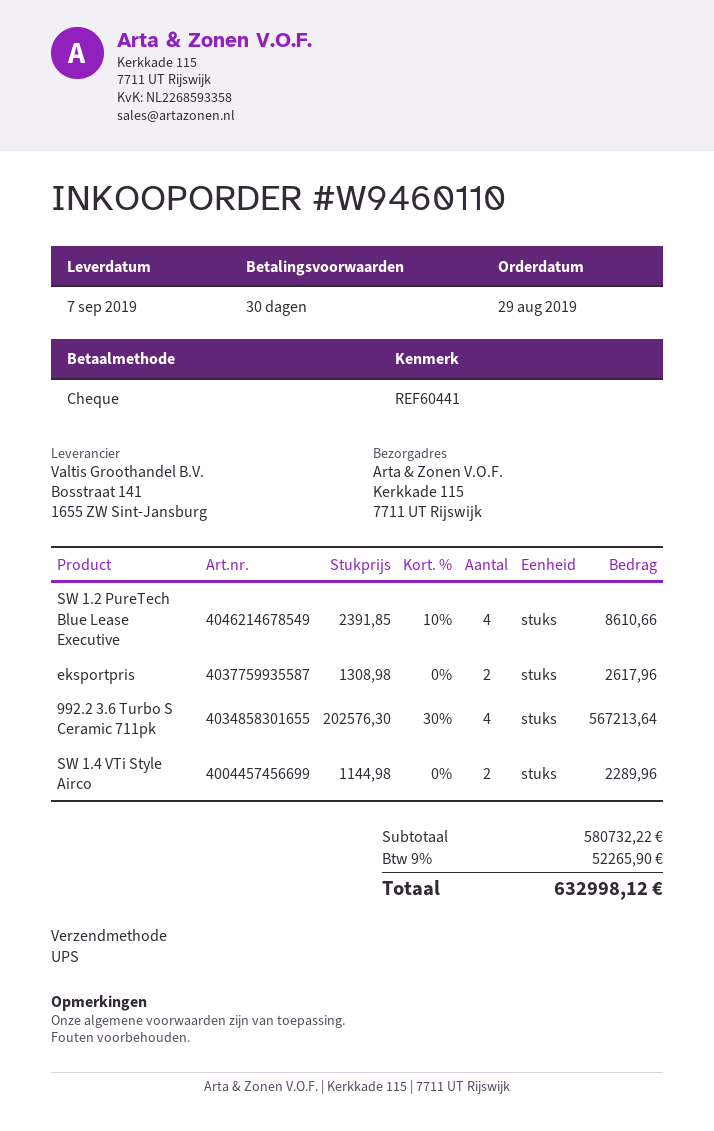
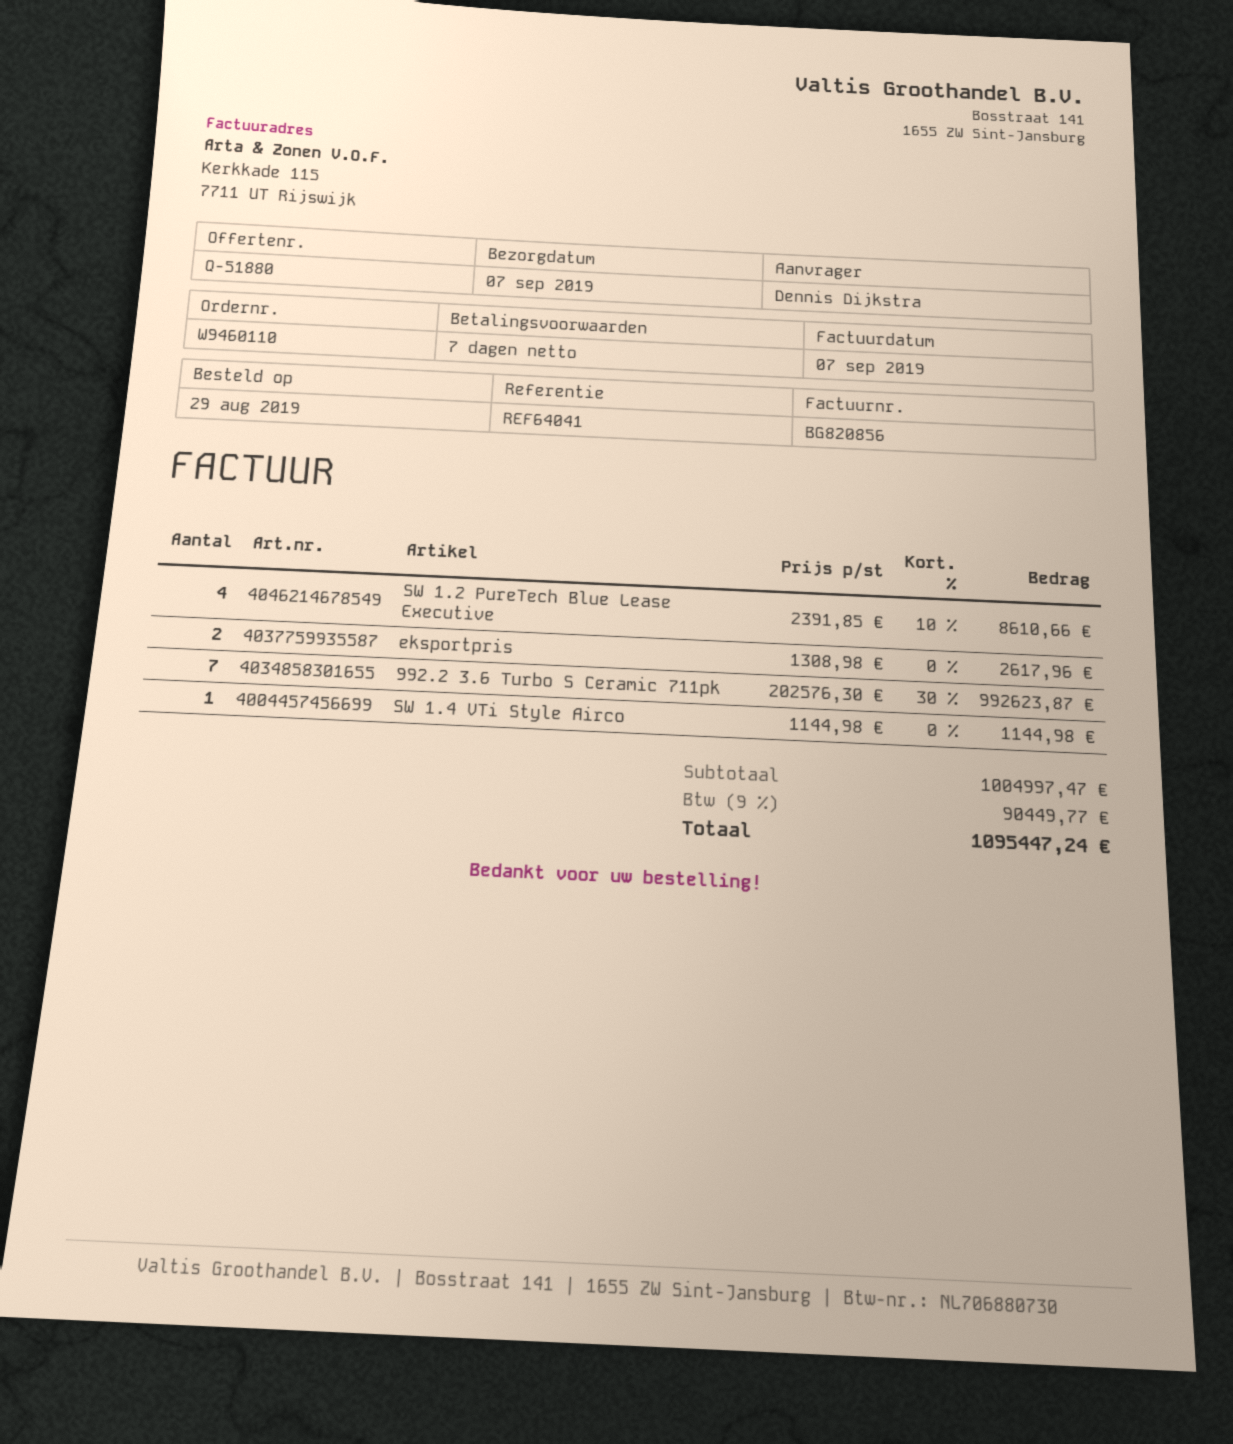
payment terms: 30 days -> 7 days
reference: REF60441 -> REF64041
992.2 3.6 Turbo S Ceramic 711pk: 4 x 202576.30 - 30% = 567213.64 -> 7 x 202576.30 - 30% = 992623.87
SW 1.4 VTi Style Airco: 2 x 1144.98 = 2289.96 -> 1 x 1144.98 = 1144.98
subtotal: 580732.22 -> 1004997.47
tax: 9% = 52265.90 -> 9% = 90449.77
total: 632998.12 -> 1095447.24

